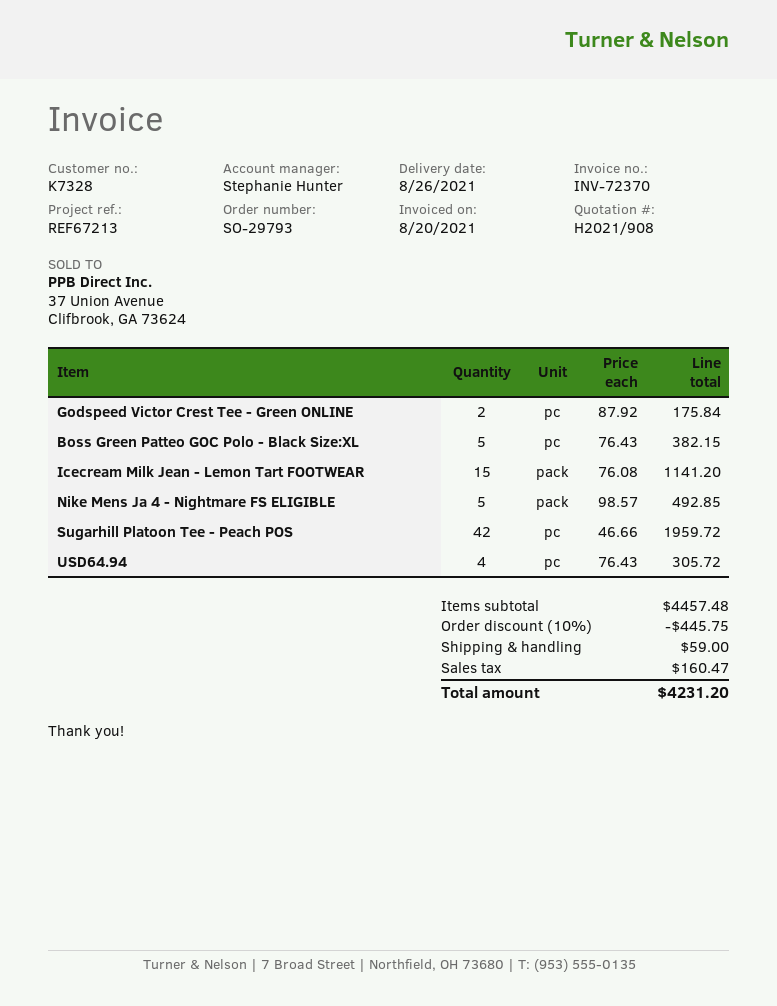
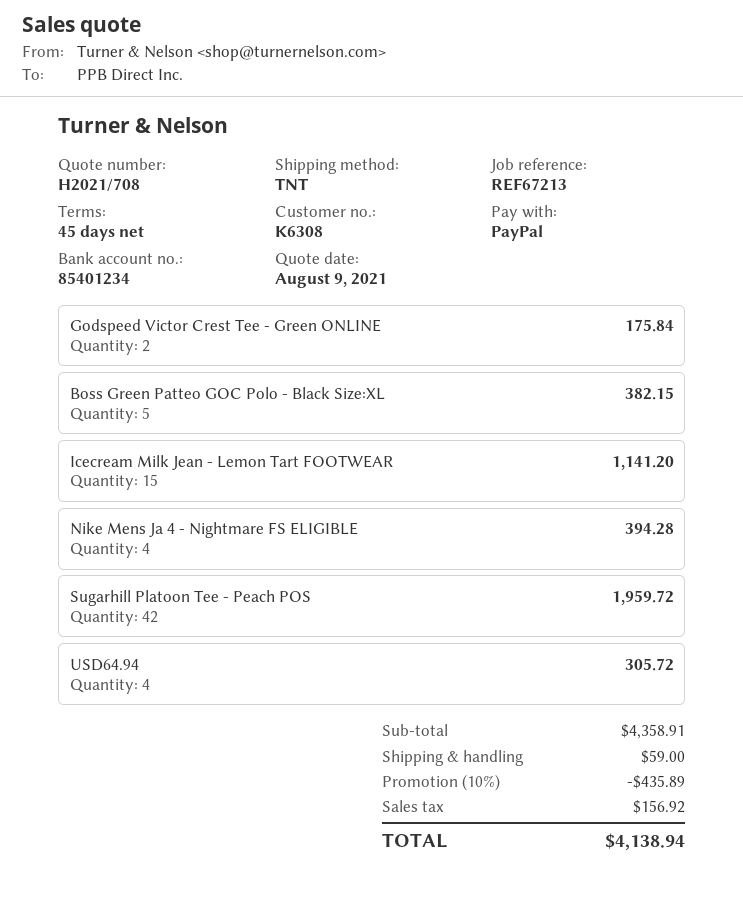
quote number: H2021/908 -> H2021/708
customer number: K7328 -> K6308
Nike Mens Ja 4 - Nightmare FS ELIGIBLE: 5 for 492.85 -> 4 for 394.28
subtotal: 4457.48 -> 4358.91
discount: 10% = 445.75 -> 10% = 435.89
tax: 160.47 -> 156.92
total: 4231.20 -> 4138.94

